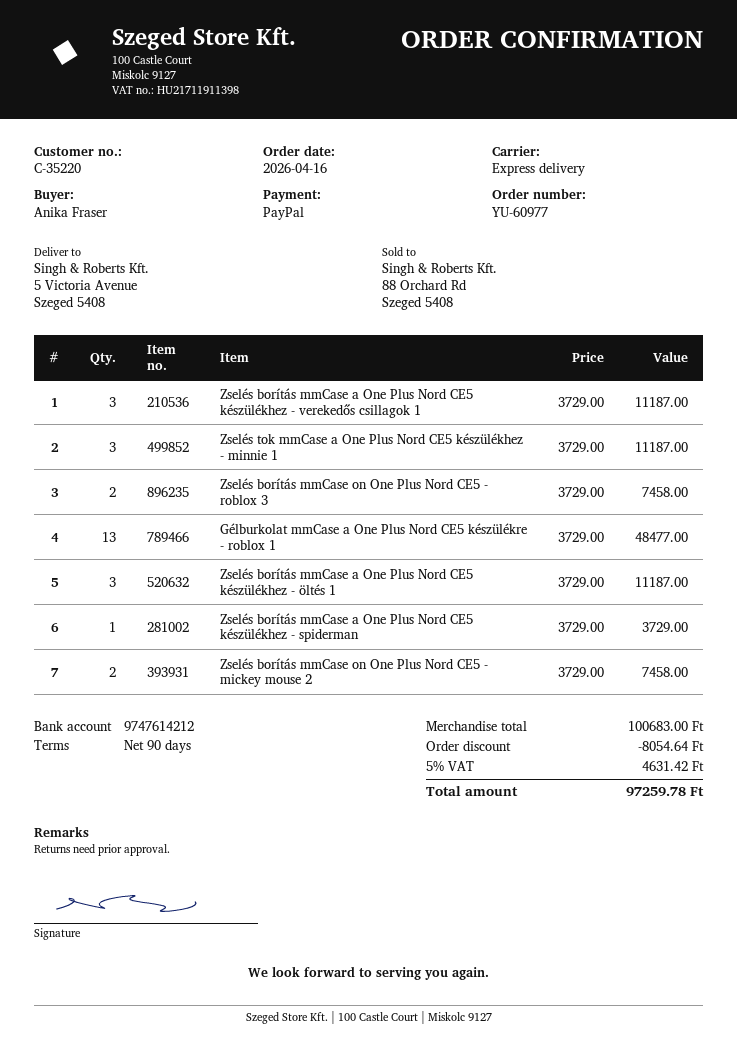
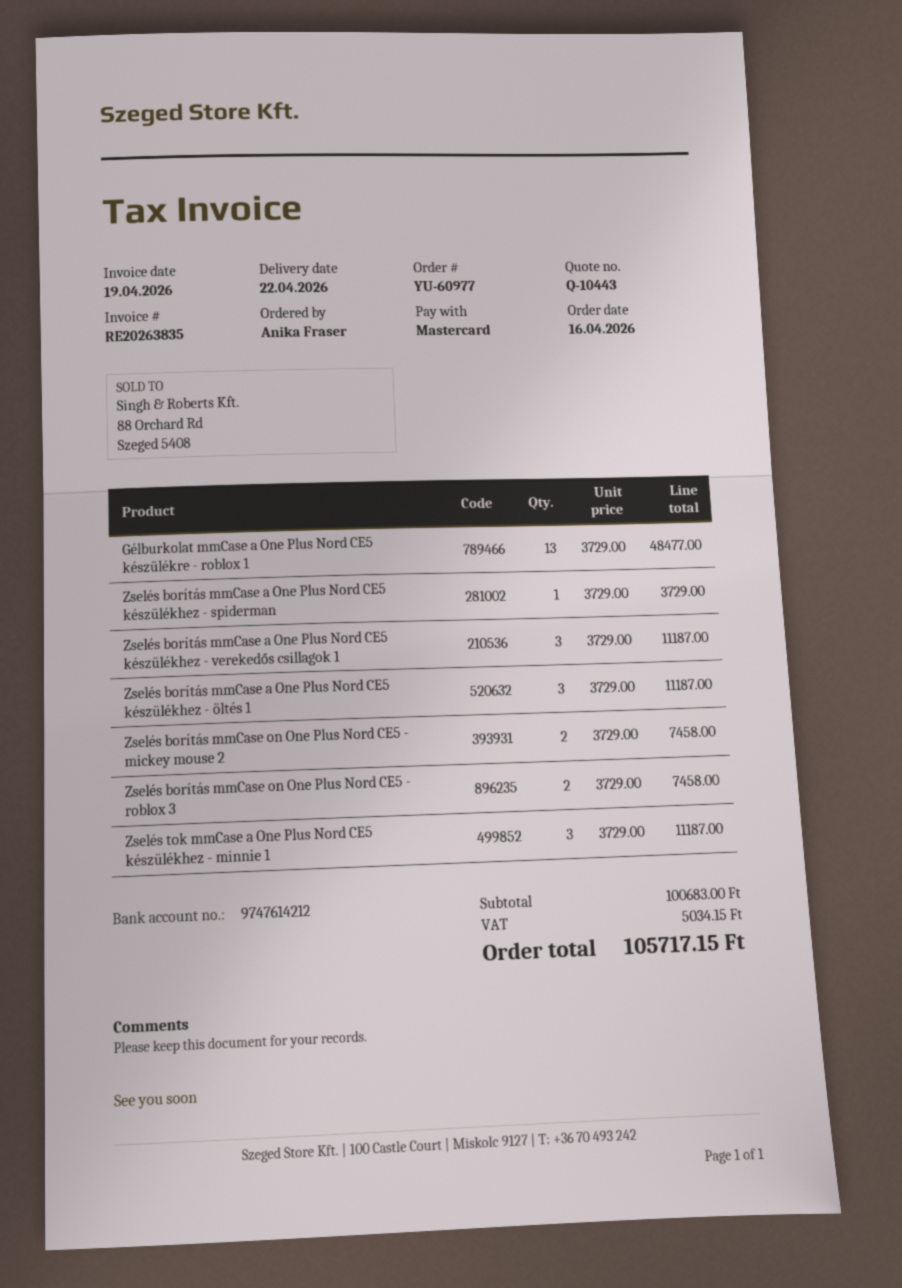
payment method: PayPal -> Mastercard
discount: 8054.64 -> none
tax: 4631.42 -> 5034.15
total: 97259.78 -> 105717.15

